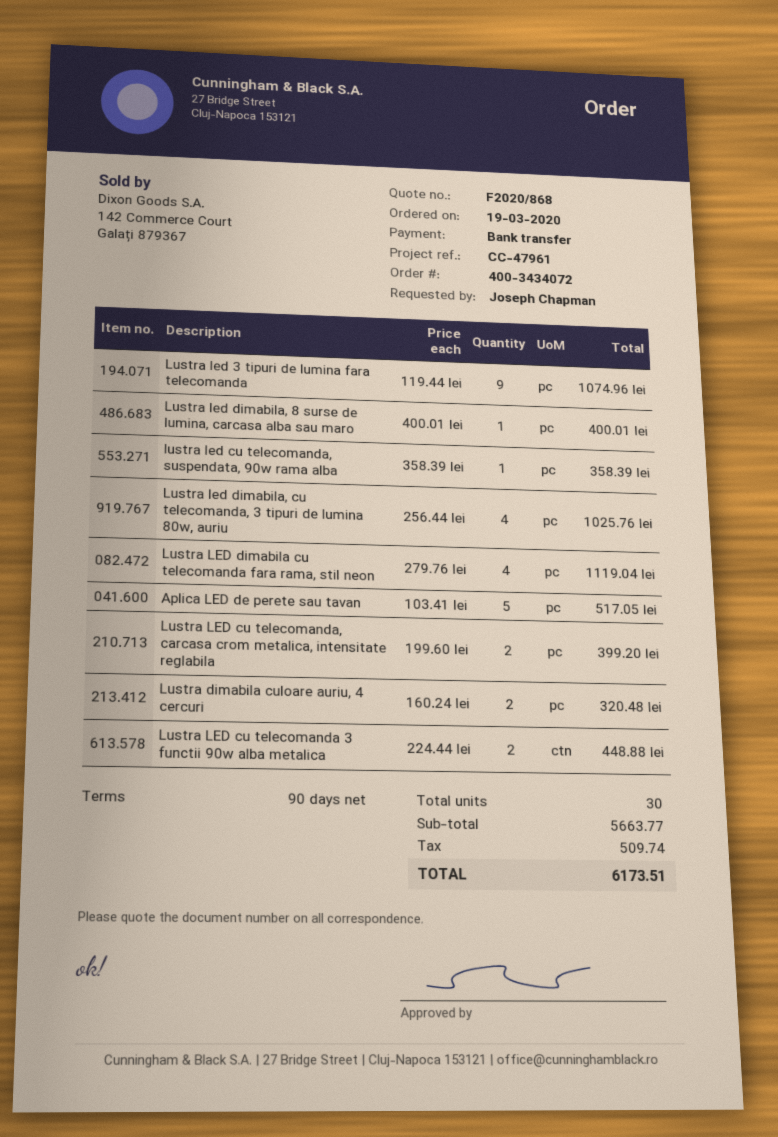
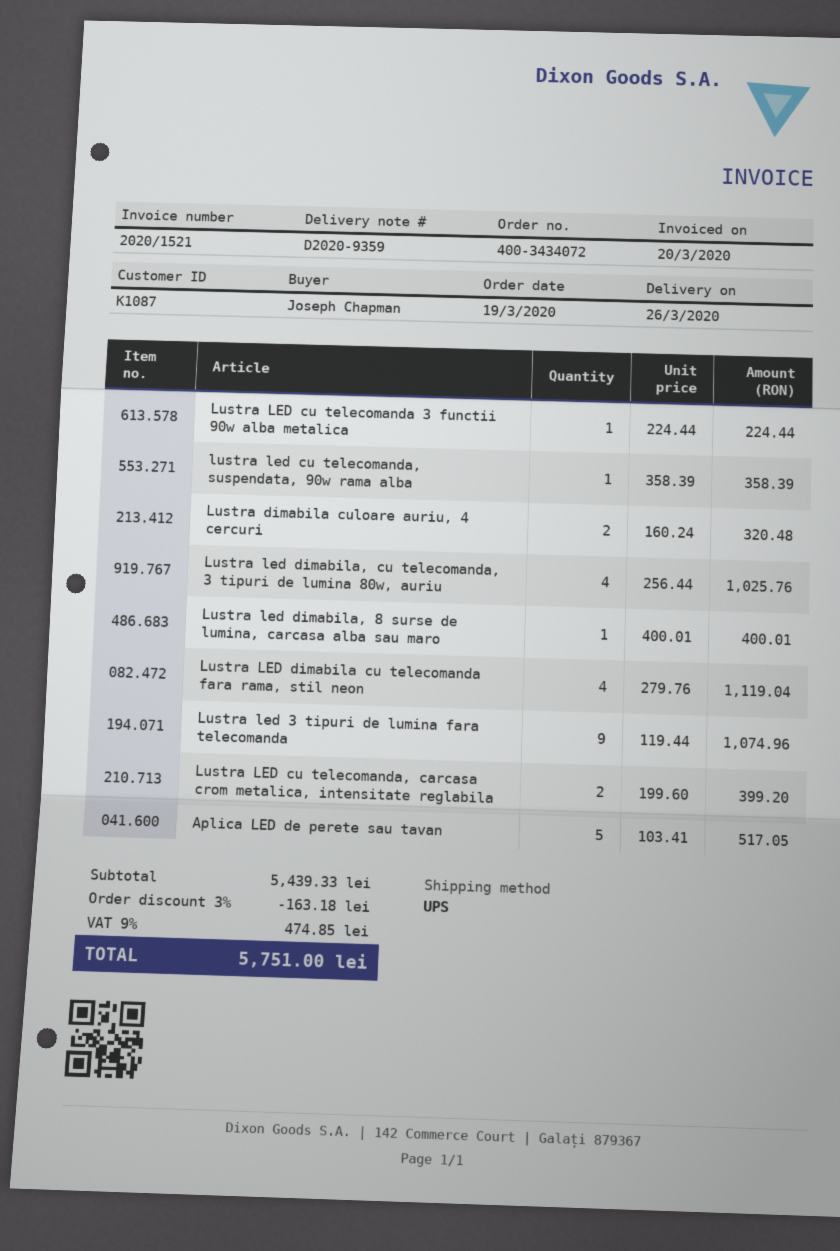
Lustra LED cu telecomanda 3 functii 90w alba metalica: 2 x 224.44 = 448.88 -> 1 x 224.44 = 224.44
subtotal: 5663.77 -> 5439.33
discount: none -> 3% = 163.18
tax: 509.74 -> 474.85
total: 6173.51 -> 5751.00

